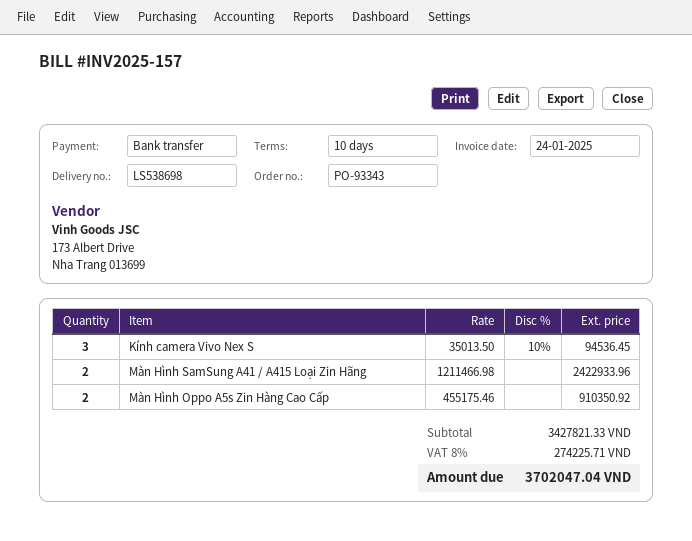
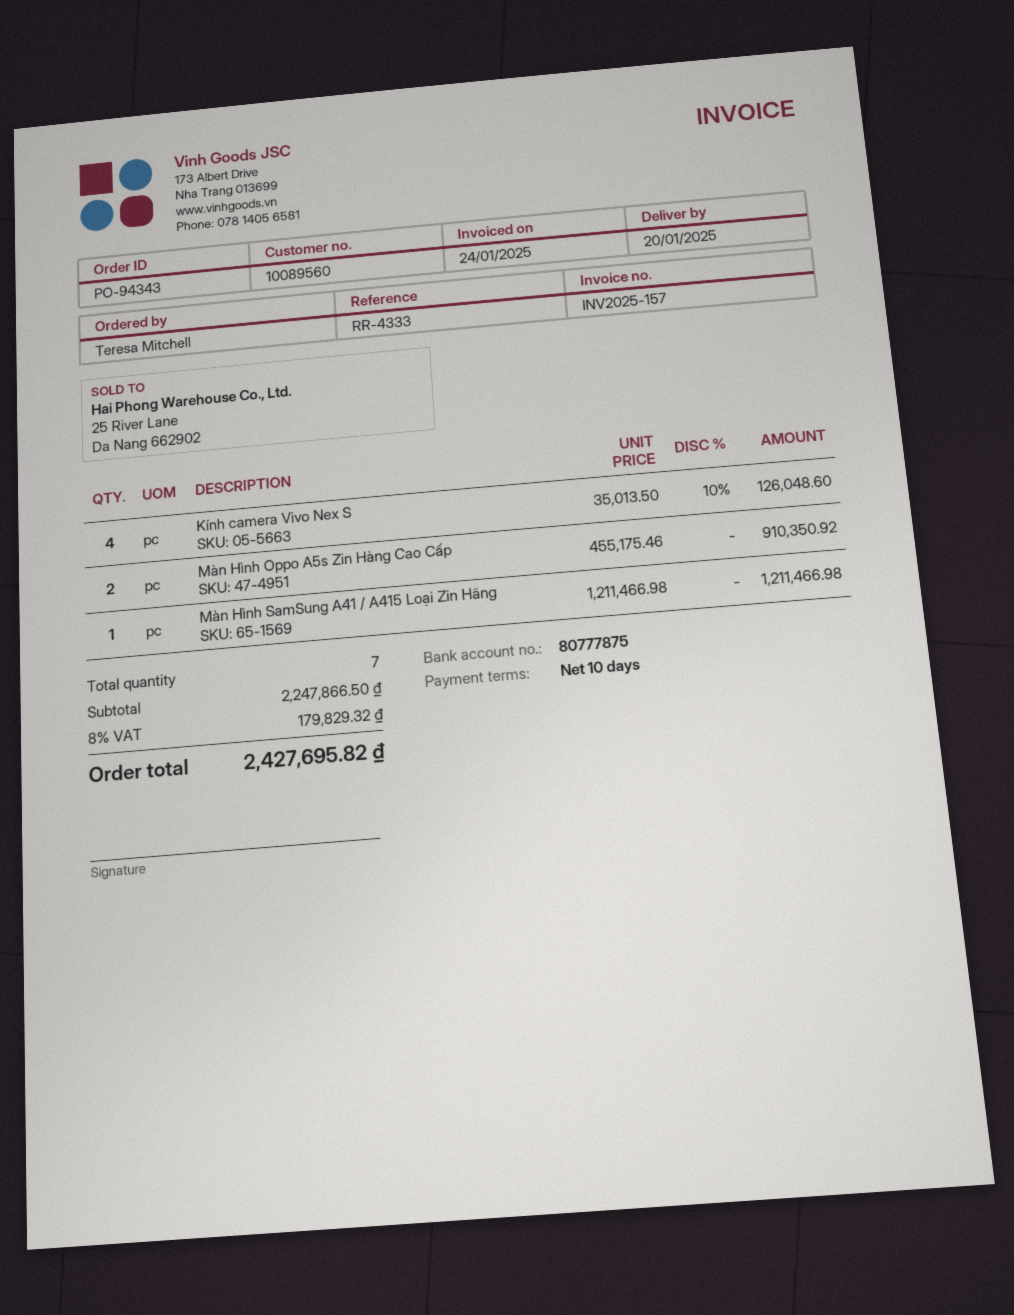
order number: PO-93343 -> PO-94343
Kính camera Vivo Nex S: 3 x 35013.50 - 10% = 94536.45 -> 4 x 35013.50 - 10% = 126048.60
Màn Hình SamSung A41 / A415 Loại Zin Hãng: 2 x 1211466.98 = 2422933.96 -> 1 x 1211466.98 = 1211466.98
subtotal: 3427821.33 -> 2247866.50
tax: 8% = 274225.71 -> 8% = 179829.32
total: 3702047.04 -> 2427695.82

